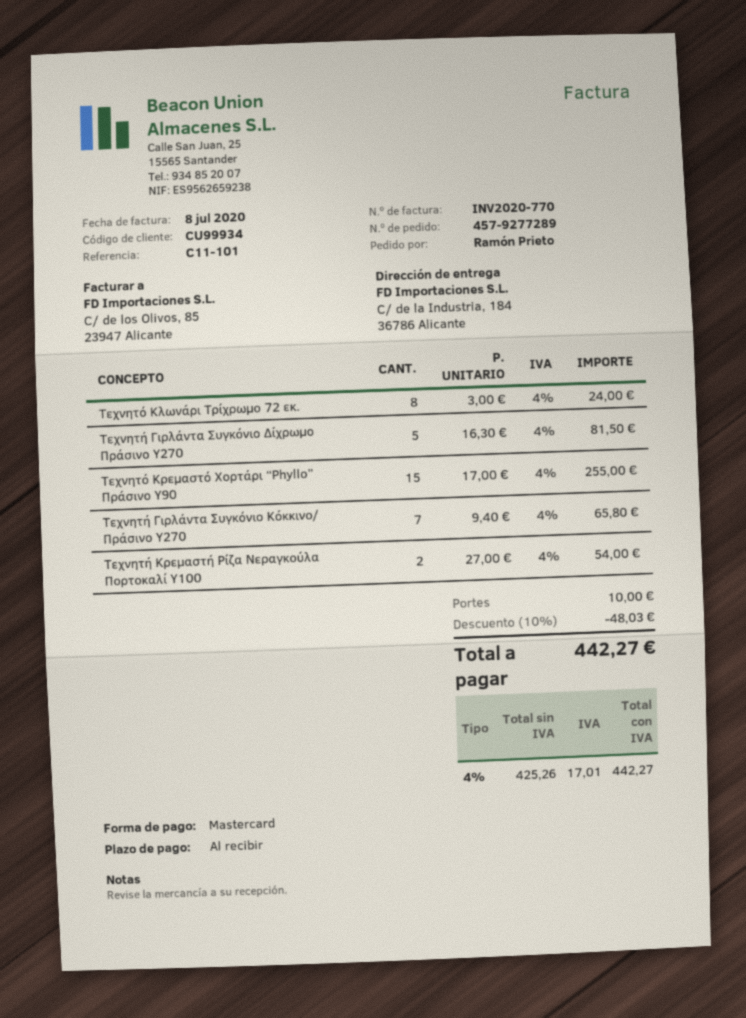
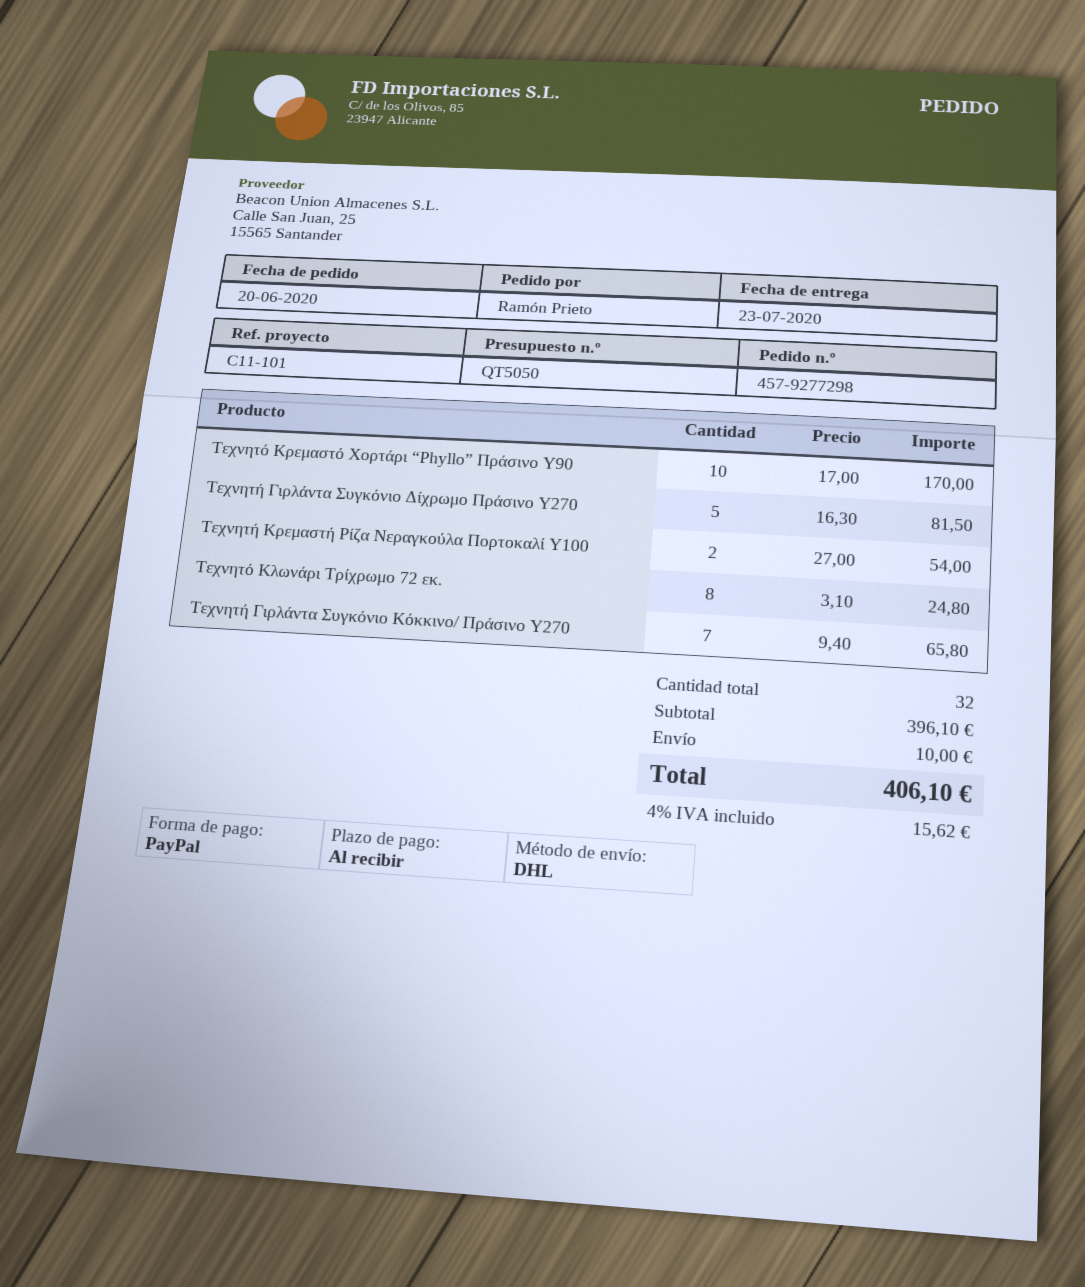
order number: 457-9277289 -> 457-9277298
payment method: Mastercard -> PayPal
Τεχνητό Κλωνάρι Τρίχρωμο 72 εκ.: 8 x 3.00 = 24.00 -> 8 x 3.10 = 24.80
Τεχνητό Κρεμαστό Χορτάρι “Phyllo” Πράσινο Υ90: 15 x 17.00 = 255.00 -> 10 x 17.00 = 170.00
discount: 10% = 48.03 -> none
tax: 4% = 17.01 -> 4% = 15.62
total: 442.27 -> 406.10

